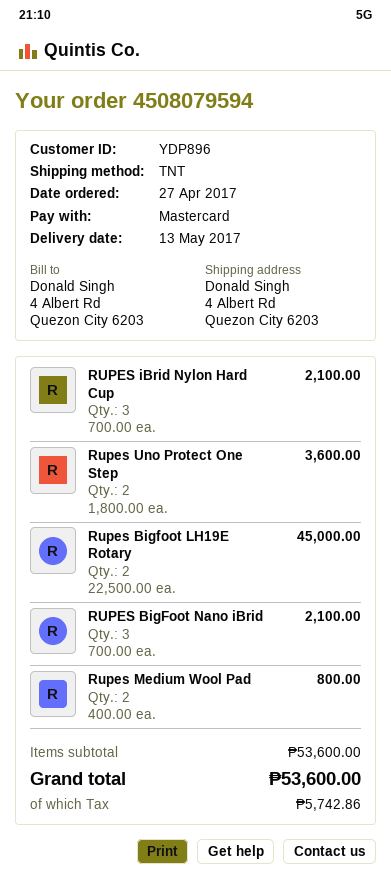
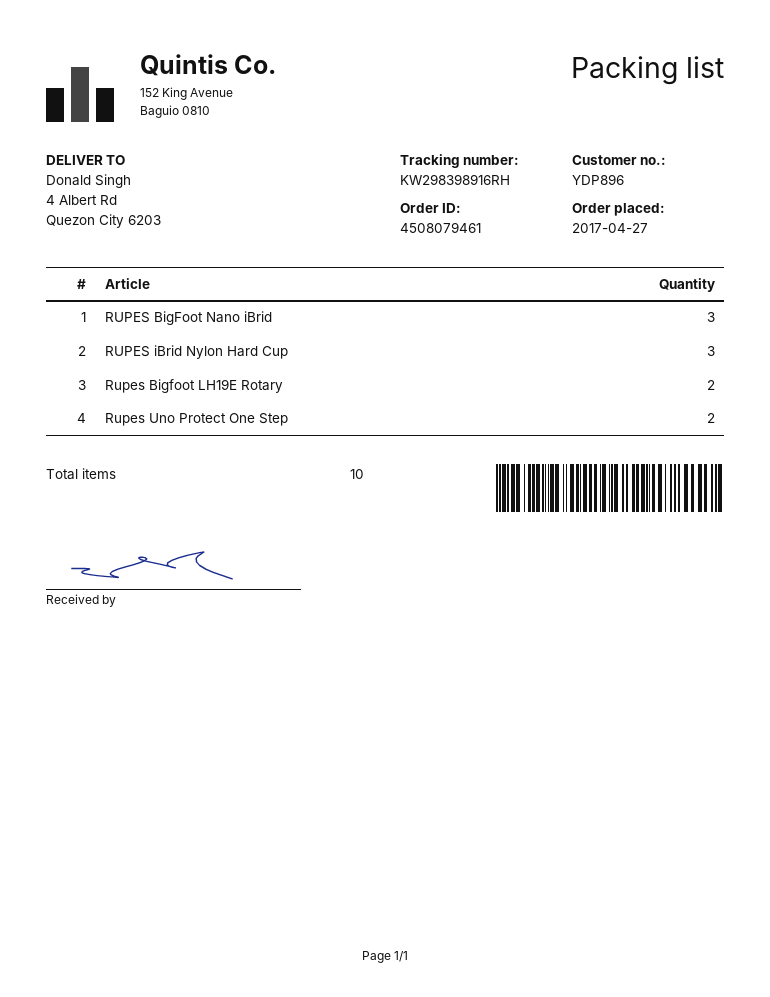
order number: 4508079594 -> 4508079461
Rupes Medium Wool Pad: 2 -> none

